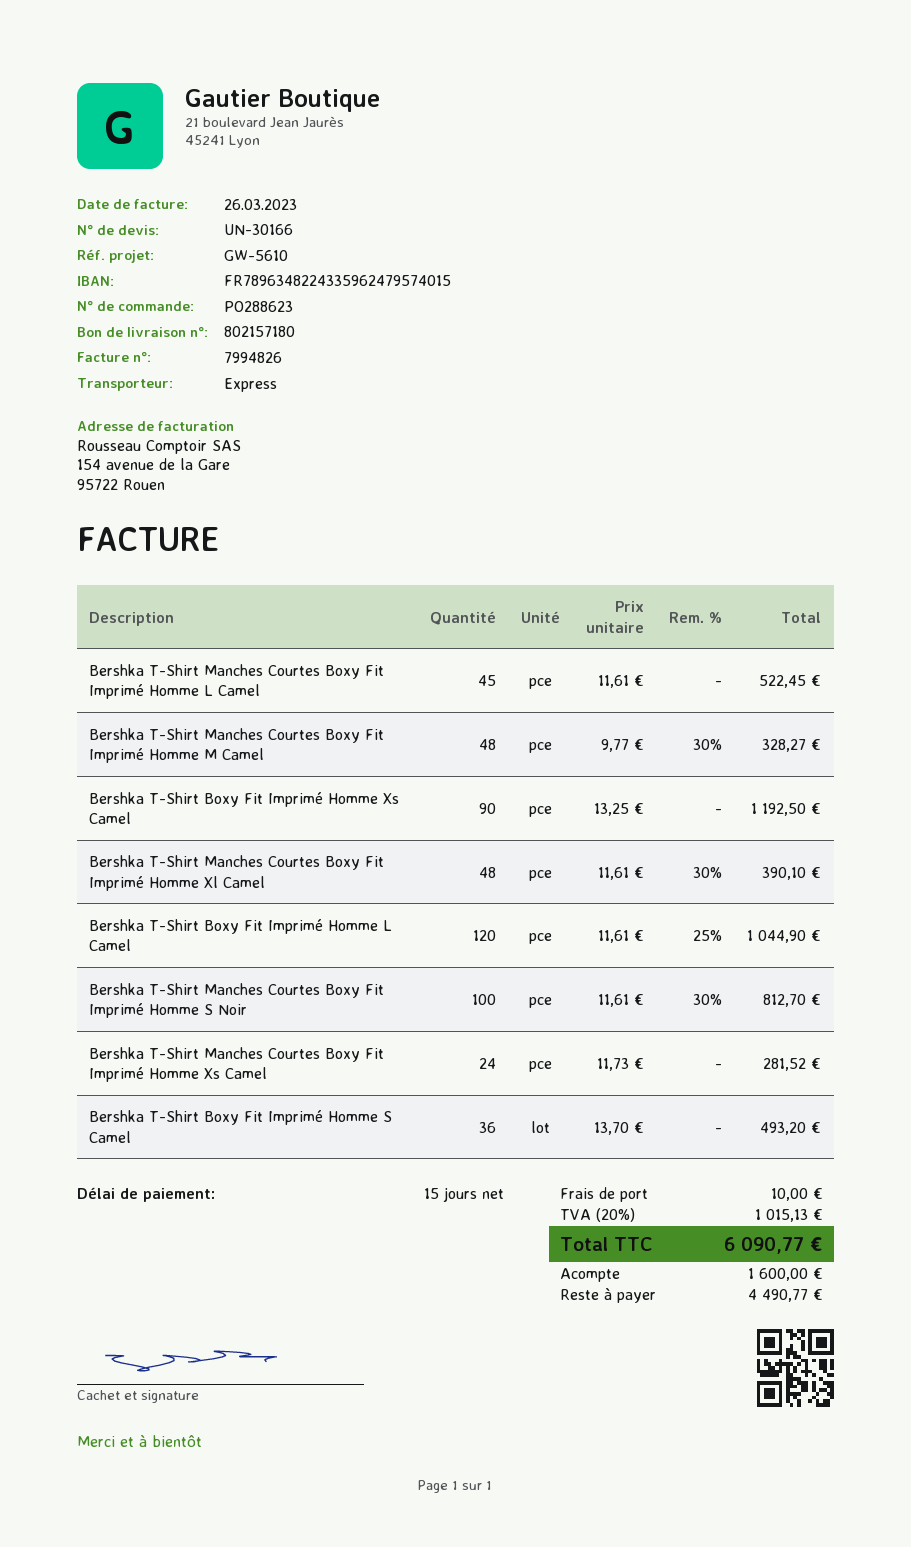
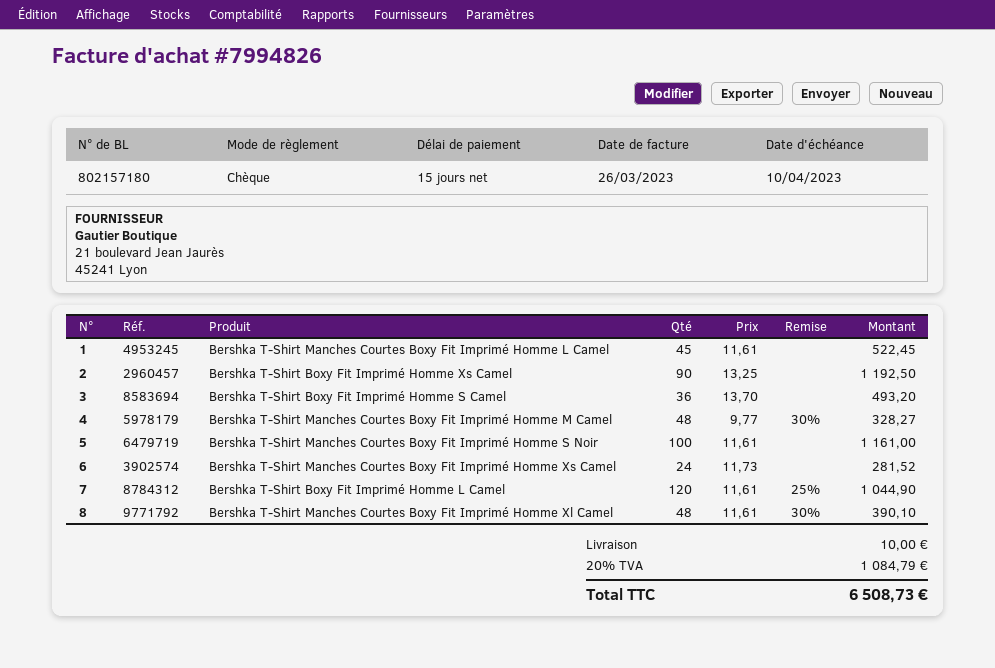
Bershka T-Shirt Manches Courtes Boxy Fit Imprimé Homme S Noir: 100 x 11.61 - 30% = 812.70 -> 100 x 11.61 = 1161.00
tax: 20% = 1015.13 -> 20% = 1084.79
total: 6090.77 -> 6508.73

